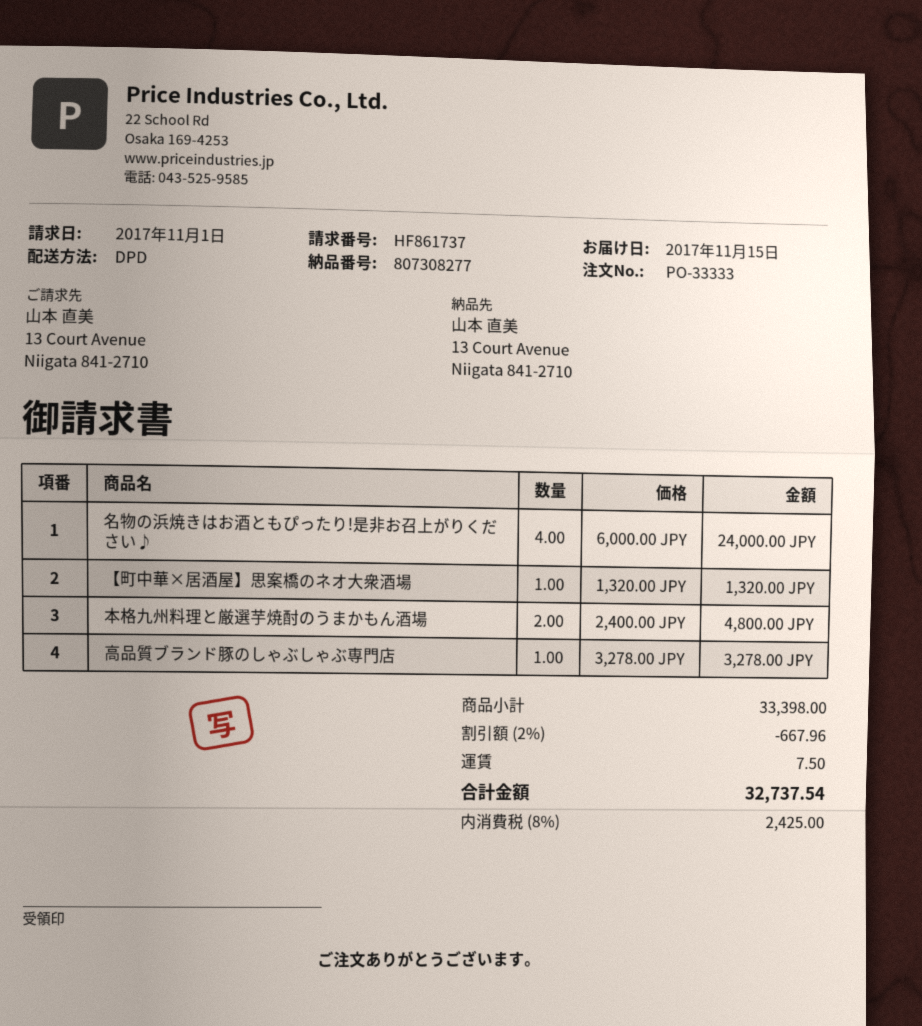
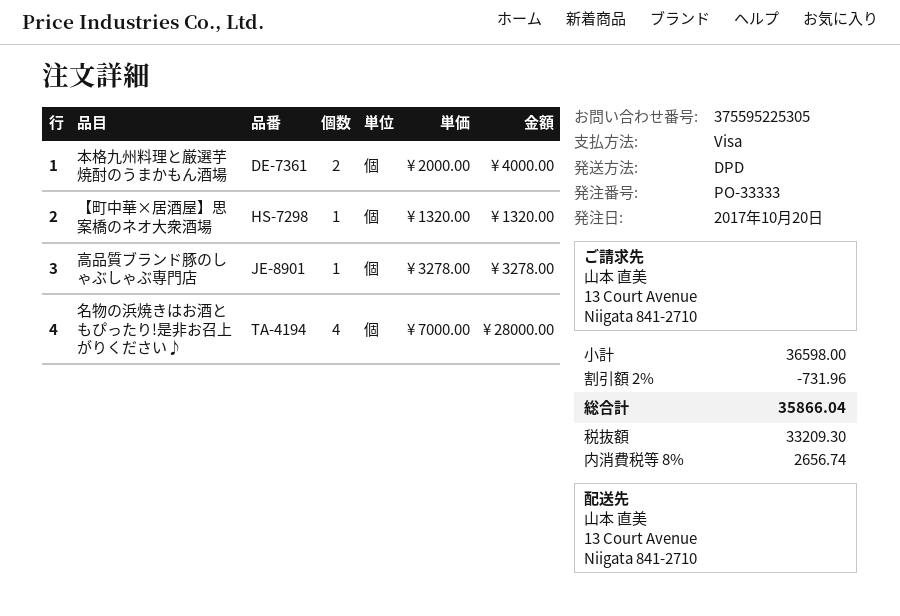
名物の浜焼きはお酒ともぴったり!是非お召上がりください♪: 4 x 6000.00 = 24000.00 -> 4 x 7000.00 = 28000.00
本格九州料理と厳選芋焼酎のうまかもん酒場: 2 x 2400.00 = 4800.00 -> 2 x 2000.00 = 4000.00
subtotal: 33398.00 -> 36598.00
discount: 2% = 667.96 -> 2% = 731.96
shipping: 7.50 -> none
tax: 8% = 2425.00 -> 8% = 2656.74
total: 32737.54 -> 35866.04

